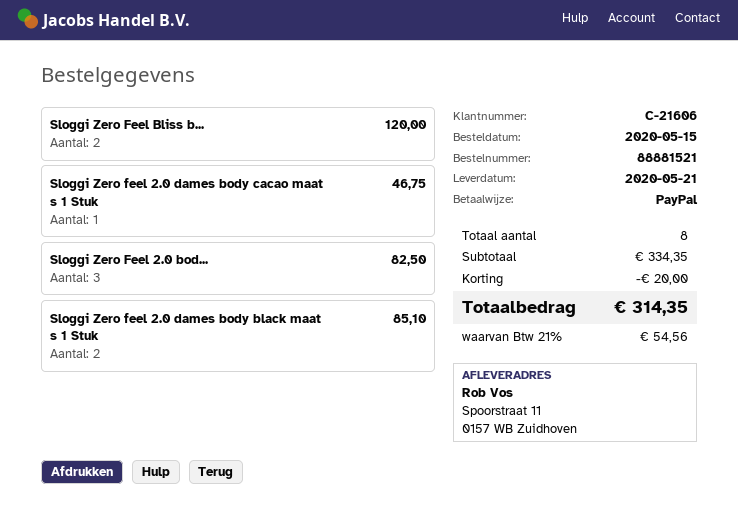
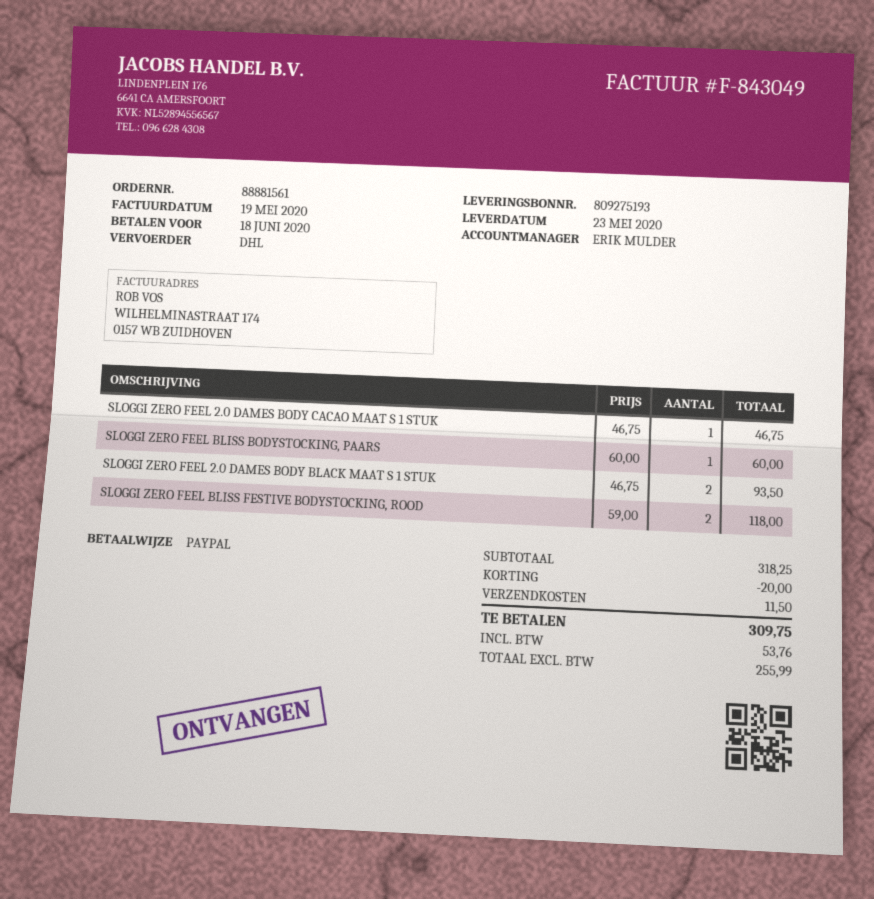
order number: 88881521 -> 88881561
delivery date: 2020-05-21 -> 2020-05-23
Sloggi Zero Feel Bliss b...: 2 for 120.00 -> 1 for 60.00
Sloggi Zero Feel 2.0 bod...: 3 for 82.50 -> none
Sloggi Zero feel 2.0 dames body black maat s 1 Stuk: 2 for 85.10 -> 2 for 93.50
SLOGGI ZERO FEEL BLISS FESTIVE BODYSTOCKING, ROOD: none -> 2 for 118.00
subtotal: 334.35 -> 318.25
shipping: none -> 11.50
tax: 54.56 -> 53.76
total: 314.35 -> 309.75

